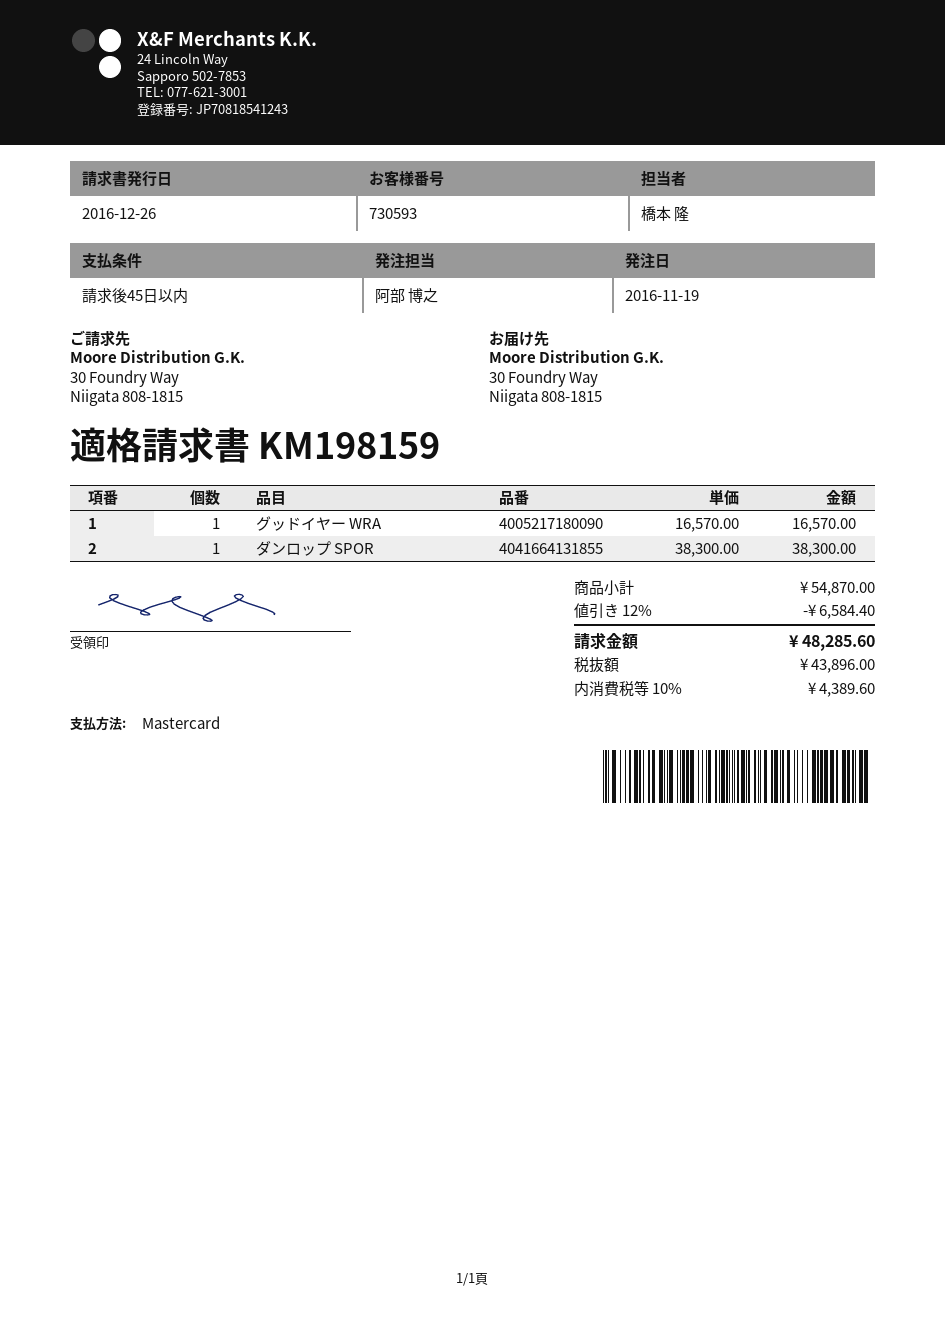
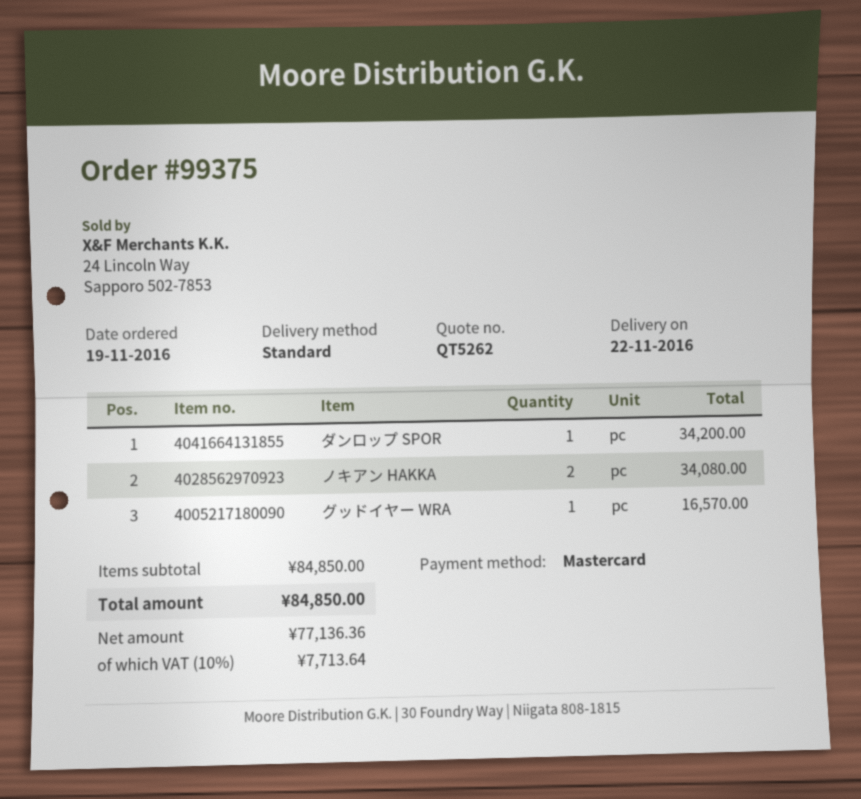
ダンロップ SPOR: 1 for 38300.00 -> 1 for 34200.00
ノキアン HAKKA: none -> 2 for 34080.00
subtotal: 54870.00 -> 84850.00
discount: 12% = 6584.40 -> none
net: 43896.00 -> 77136.36
tax: 10% = 4389.60 -> 10% = 7713.64
total: 48285.60 -> 84850.00

